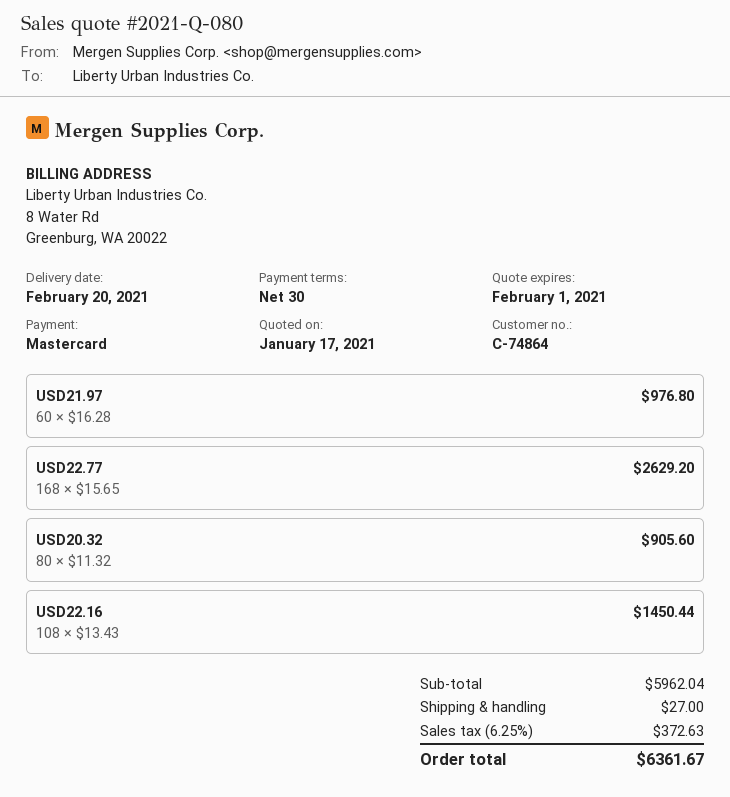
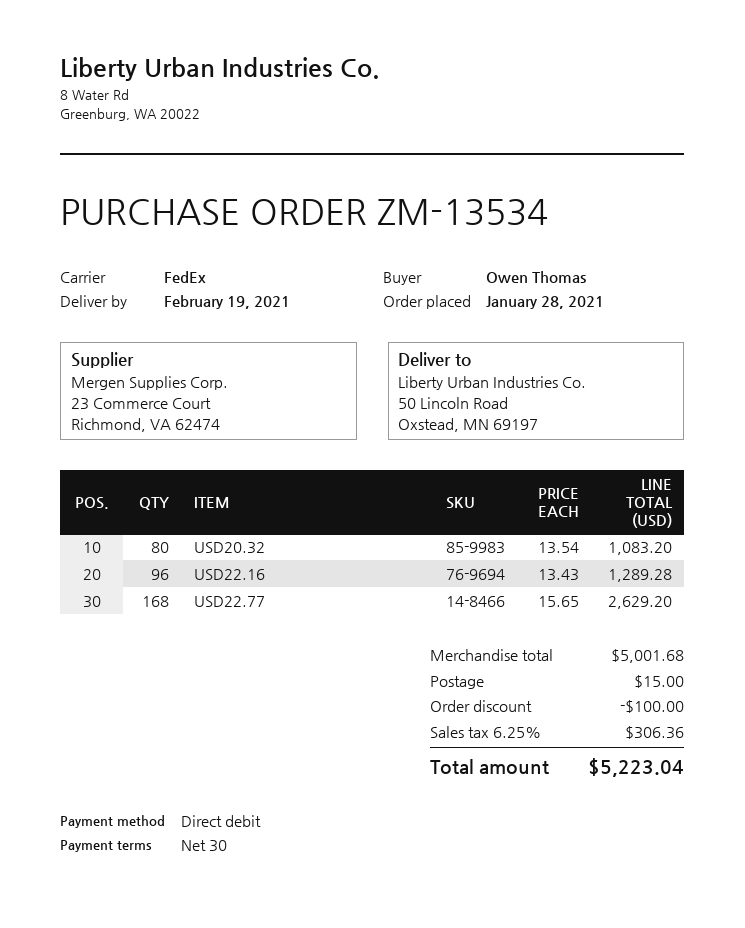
delivery date: 2021-02-20 -> 2021-02-19
payment method: Mastercard -> direct debit
USD21.97: 60 x 16.28 = 976.80 -> none
USD20.32: 80 x 11.32 = 905.60 -> 80 x 13.54 = 1083.20
USD22.16: 108 x 13.43 = 1450.44 -> 96 x 13.43 = 1289.28
subtotal: 5962.04 -> 5001.68
discount: none -> 100.00
shipping: 27.00 -> 15.00
tax: 6.25% = 372.63 -> 6.25% = 306.36
total: 6361.67 -> 5223.04

